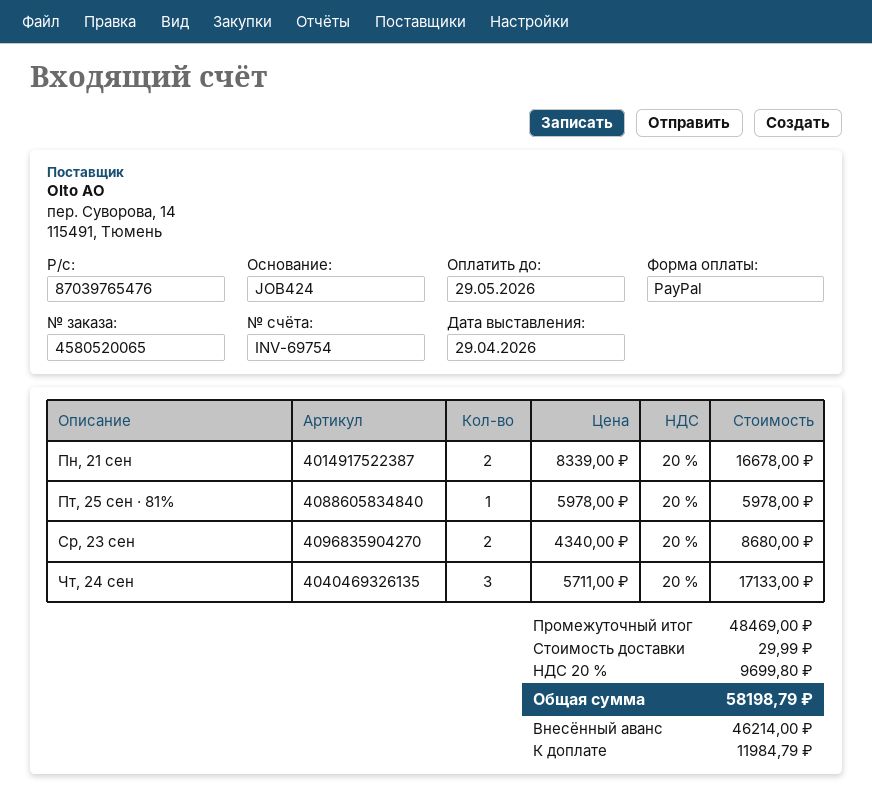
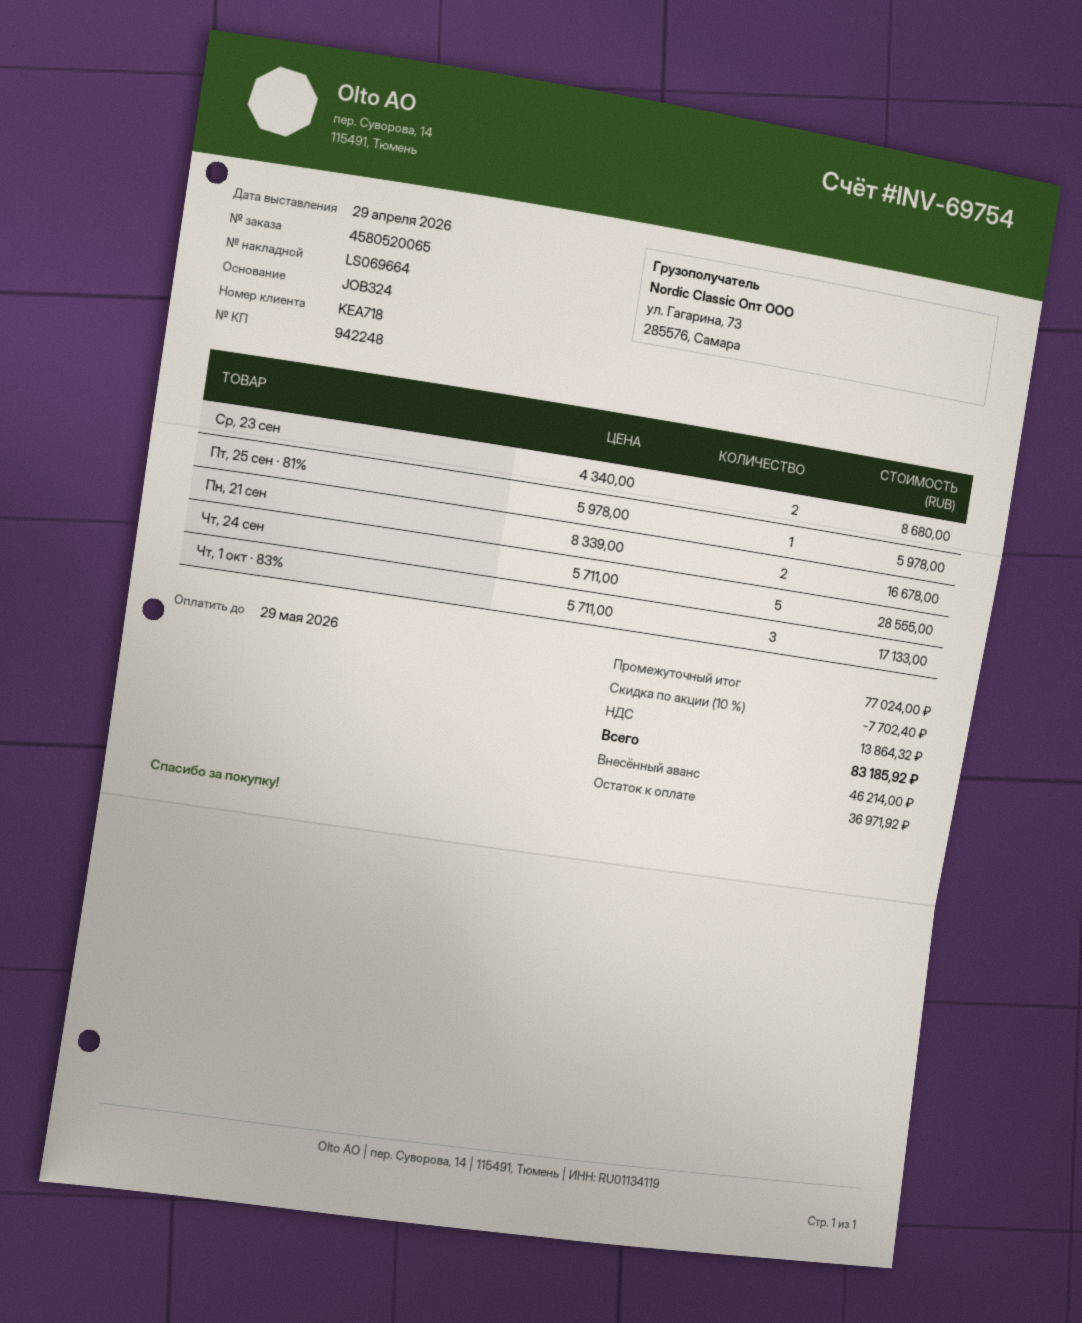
reference: JOB424 -> JOB324
Чт, 24 сен: 3 x 5711.00 = 17133.00 -> 5 x 5711.00 = 28555.00
Чт, 1 окт · 83%: none -> 3 x 5711.00 = 17133.00
subtotal: 48469.00 -> 77024.00
discount: none -> 10% = 7702.40
shipping: 29.99 -> none
tax: 9699.80 -> 13864.32
total: 58198.79 -> 83185.92
balance: 11984.79 -> 36971.92

